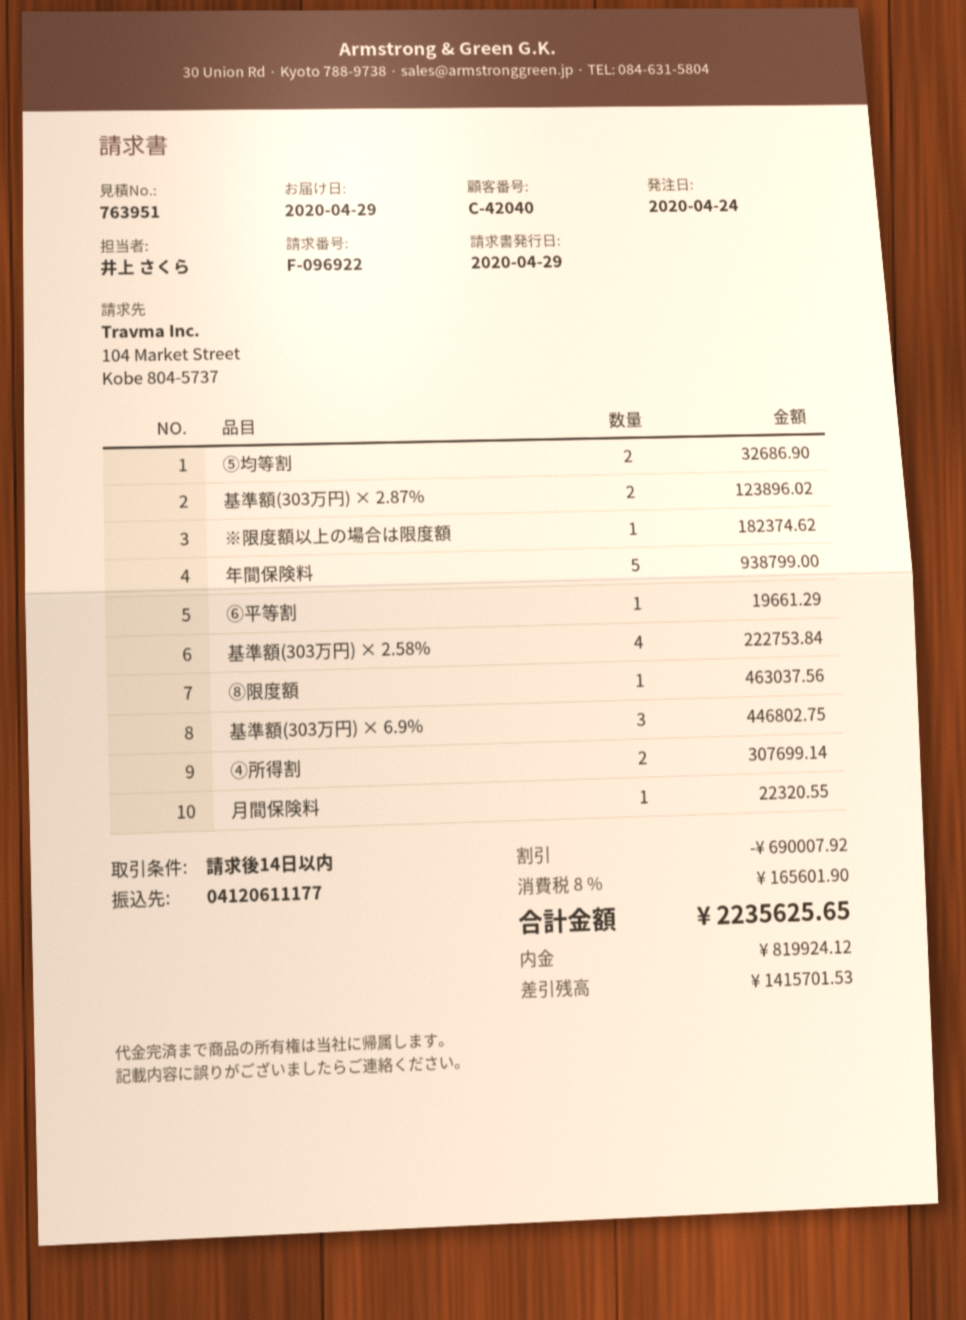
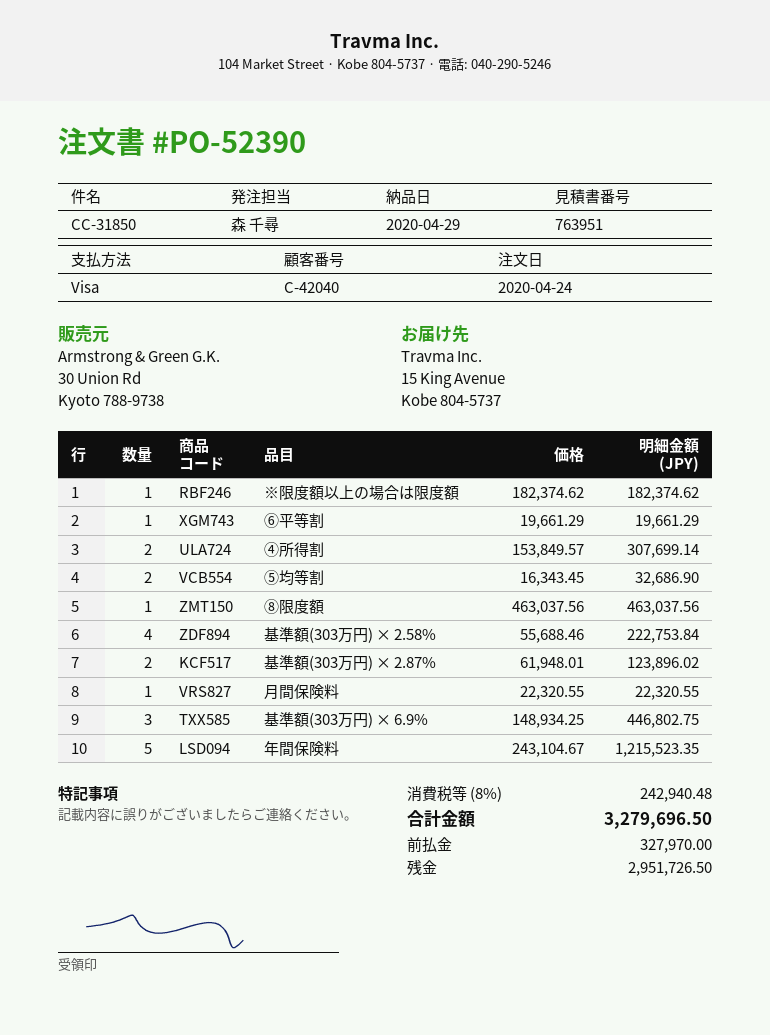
年間保険料: 5 for 938799.00 -> 5 for 1215523.35
discount: 690007.92 -> none
tax: 8% = 165601.90 -> 8% = 242940.48
total: 2235625.65 -> 3279696.50
deposit: 819924.12 -> 327970.00
balance: 1415701.53 -> 2951726.50

